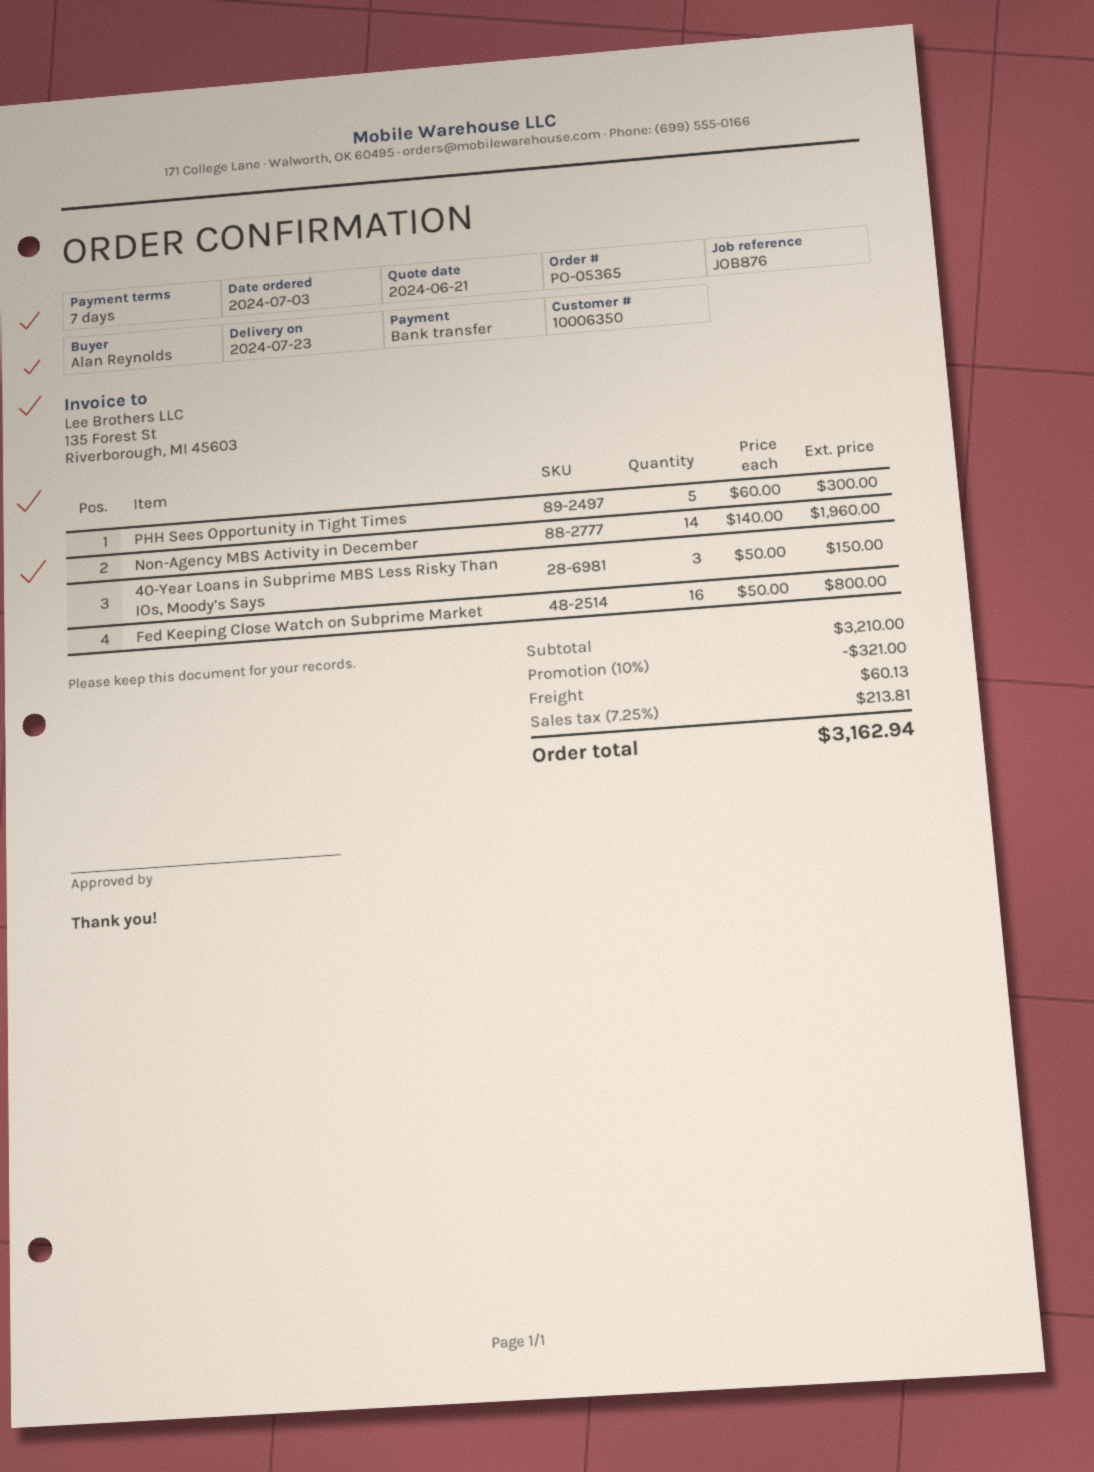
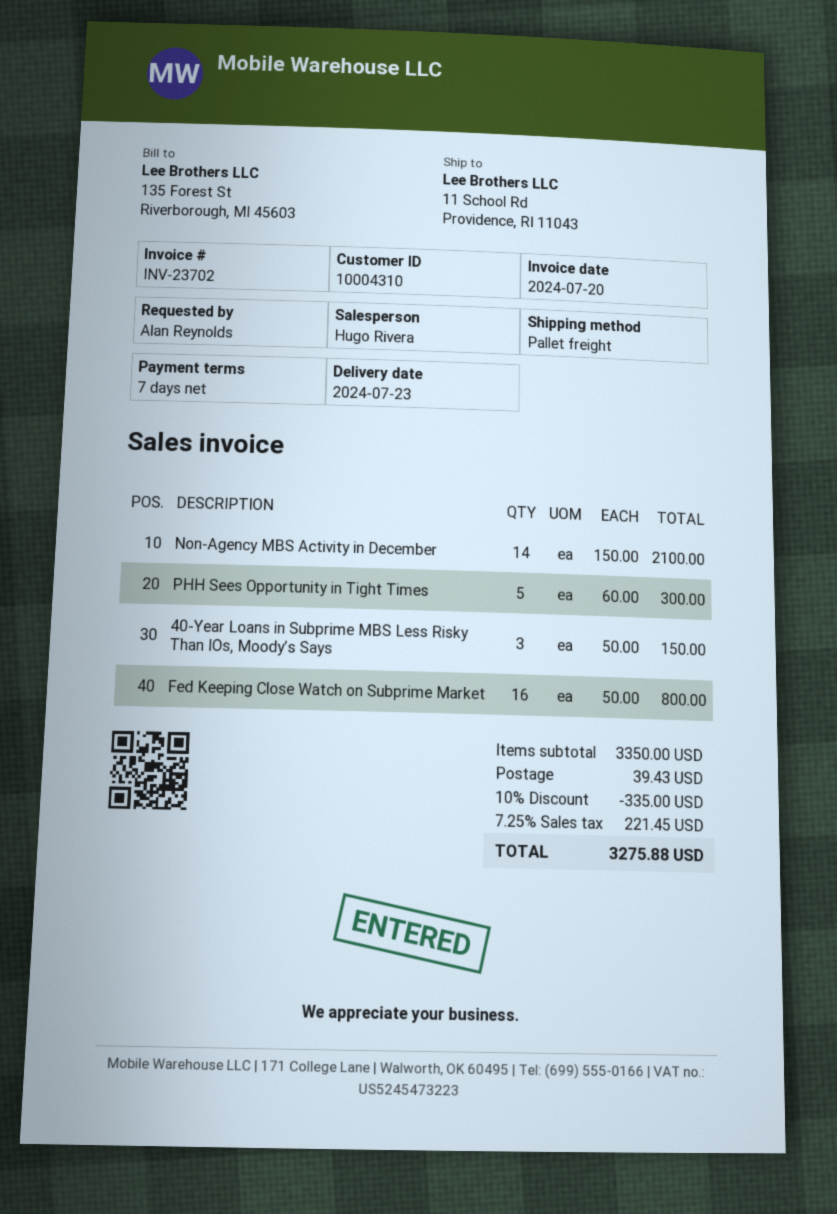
customer number: 10006350 -> 10004310
Non-Agency MBS Activity in December: 14 x 140.00 = 1960.00 -> 14 x 150.00 = 2100.00
subtotal: 3210.00 -> 3350.00
discount: 10% = 321.00 -> 10% = 335.00
shipping: 60.13 -> 39.43
tax: 7.25% = 213.81 -> 7.25% = 221.45
total: 3162.94 -> 3275.88

